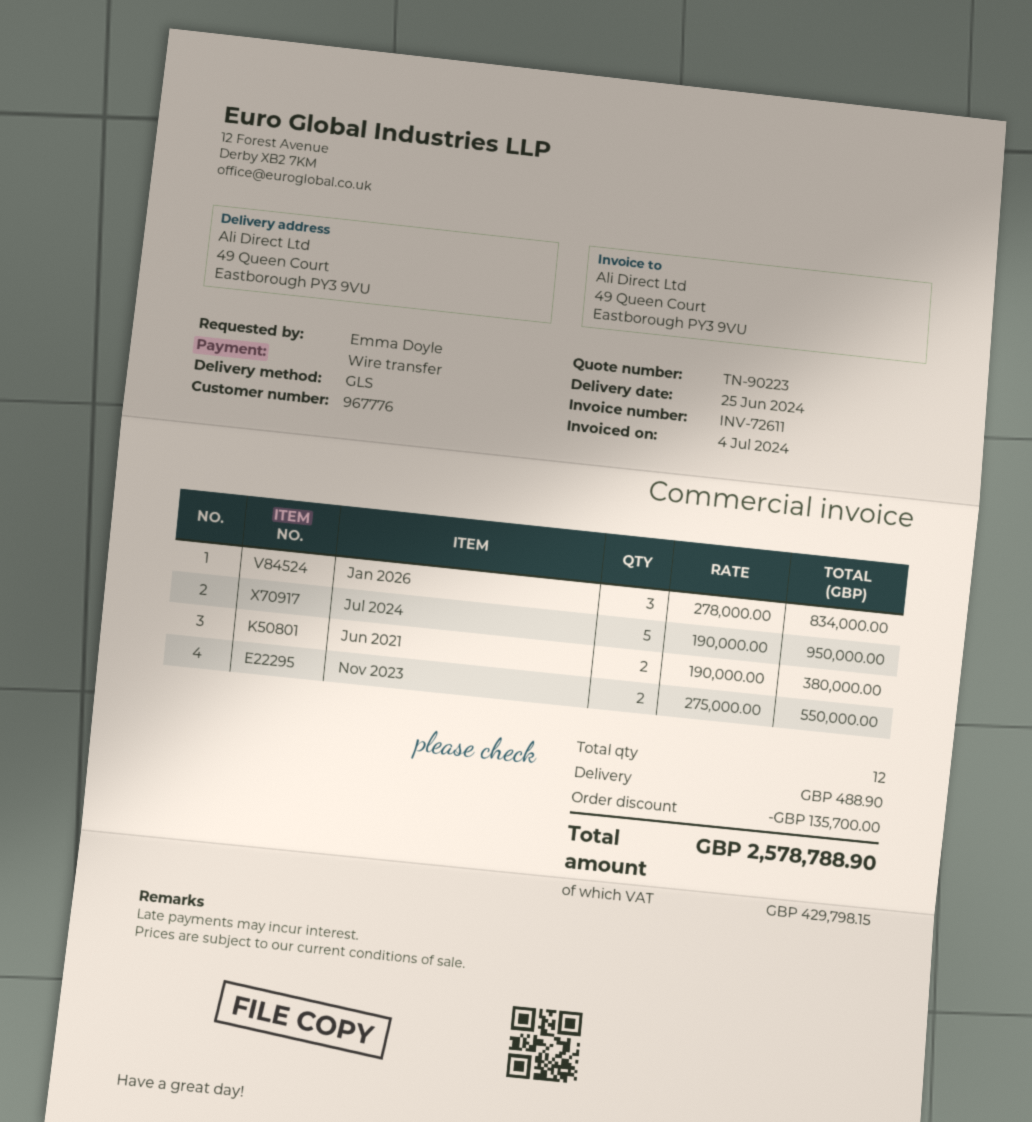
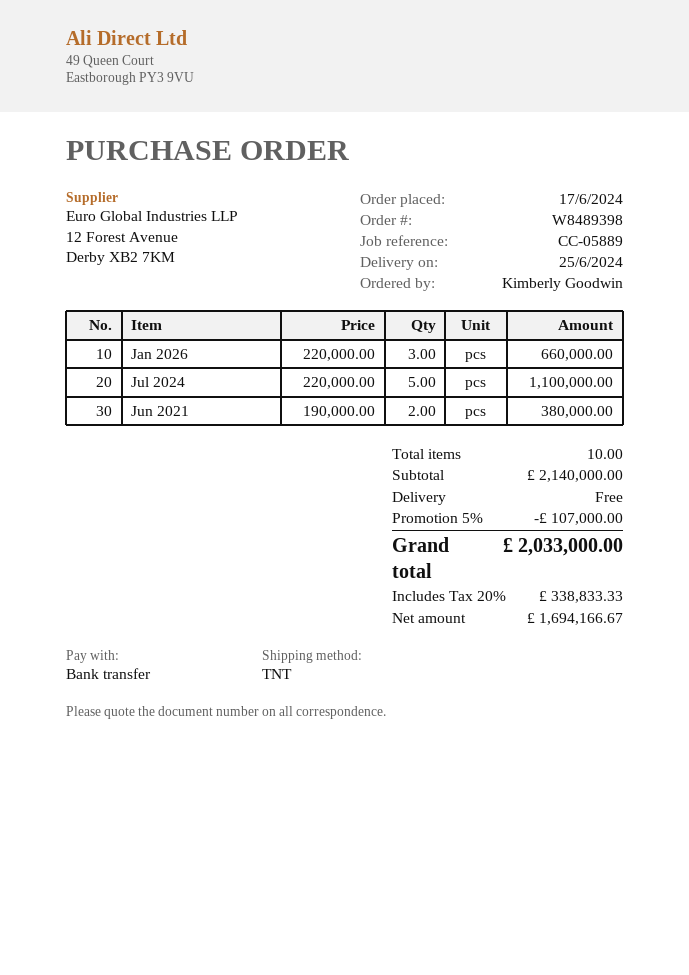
ordered by: Emma Doyle -> Kimberly Goodwin
shipping method: GLS -> TNT
Jan 2026: 3 x 278000.00 = 834000.00 -> 3 x 220000.00 = 660000.00
Jul 2024: 5 x 190000.00 = 950000.00 -> 5 x 220000.00 = 1100000.00
Nov 2023: 2 x 275000.00 = 550000.00 -> none
total quantity: 12 -> 10
discount: 135700.00 -> 107000.00
shipping: 488.90 -> 0.00
tax: 429798.15 -> 338833.33
total: 2578788.90 -> 2033000.00

